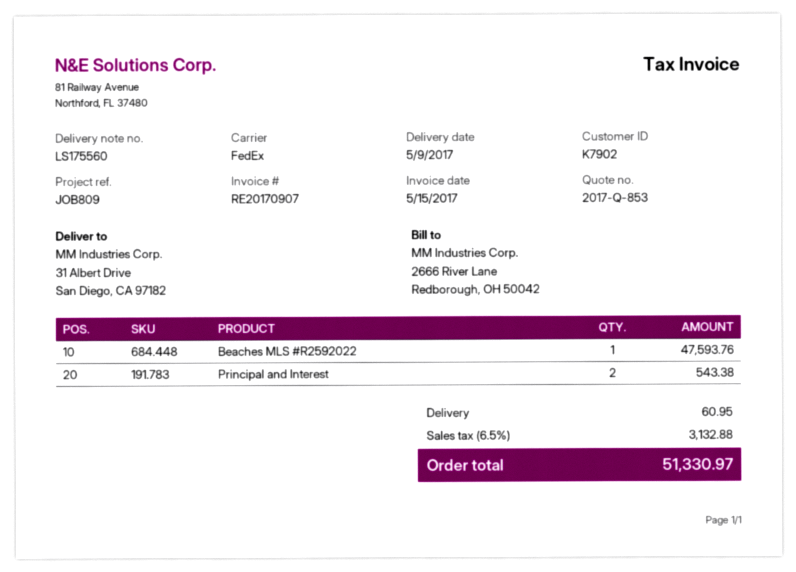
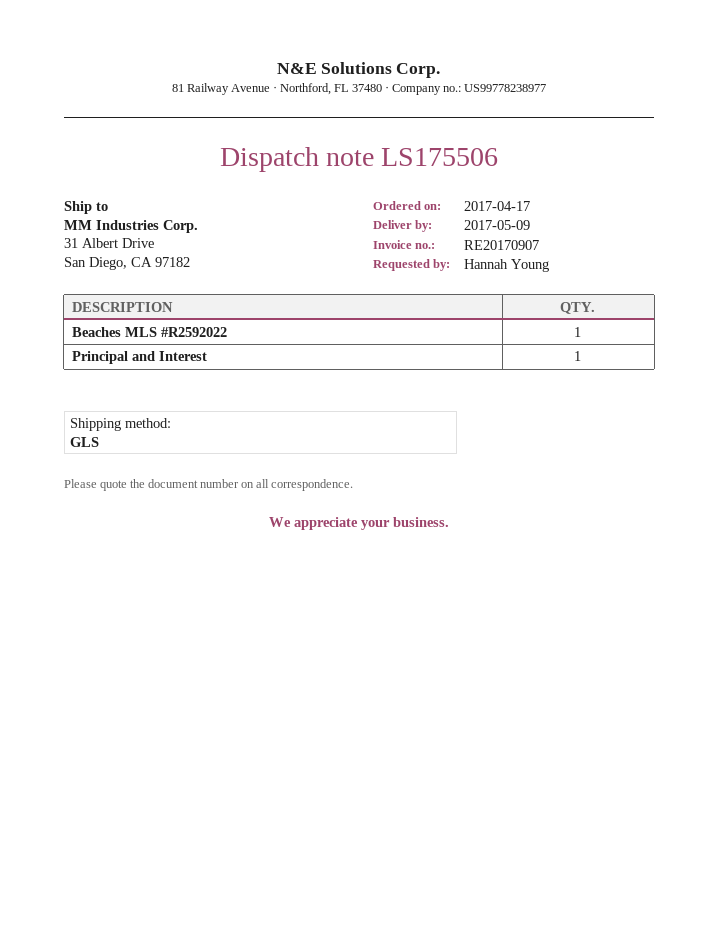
delivery note number: LS175560 -> LS175506
shipping method: FedEx -> GLS
Principal and Interest: 2 -> 1

